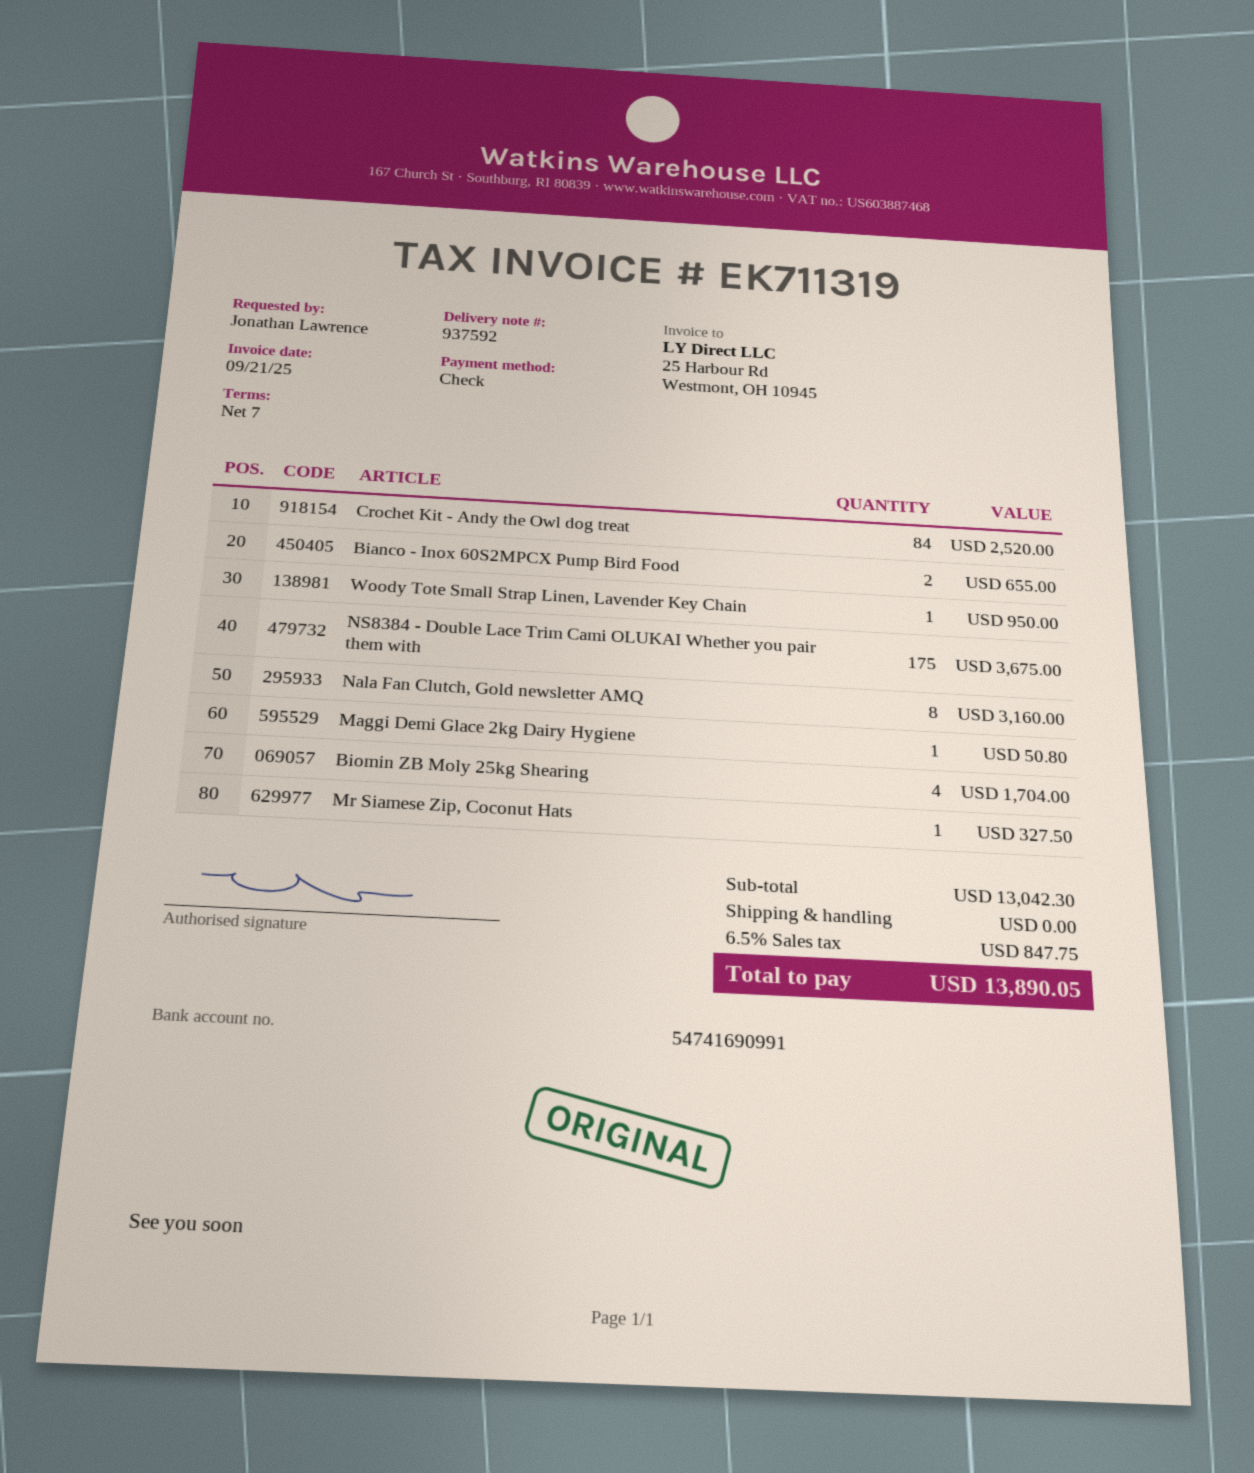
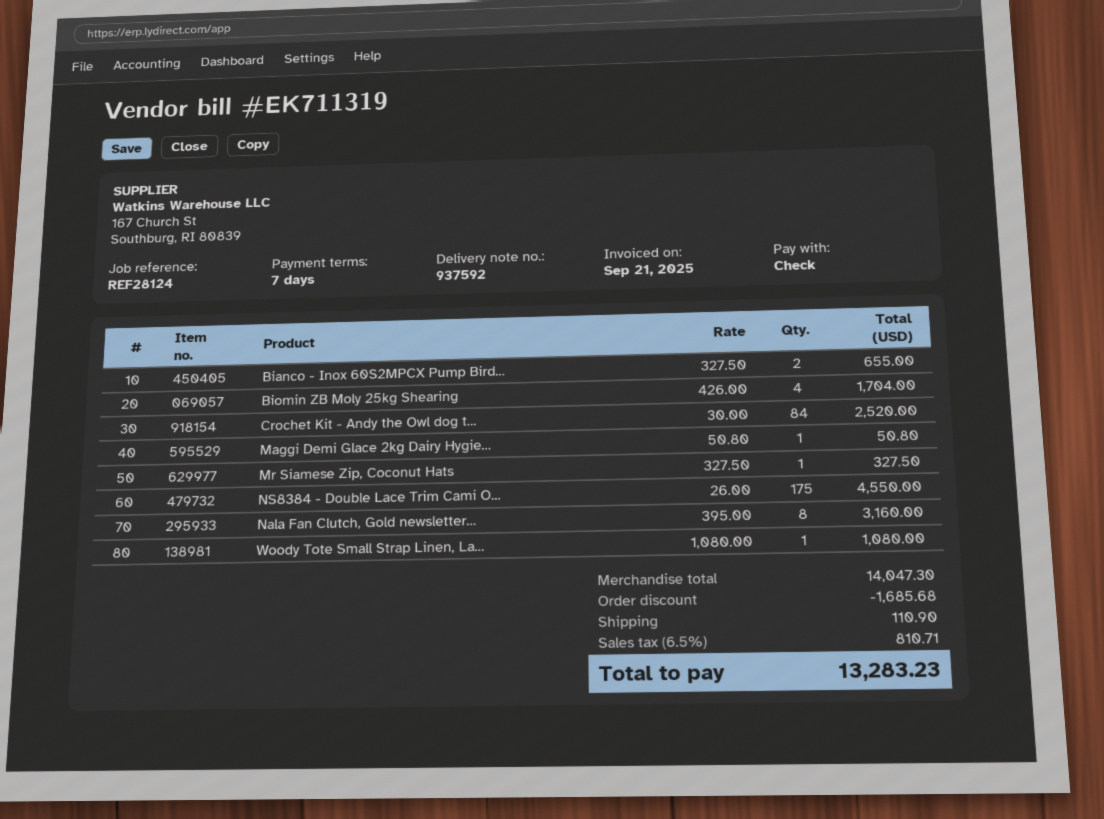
Woody Tote Small Strap Linen, Lavender Key Chain: 1 for 950.00 -> 1 for 1080.00
NS8384 - Double Lace Trim Cami OLUKAI Whether you pair them with: 175 for 3675.00 -> 175 for 4550.00
subtotal: 13042.30 -> 14047.30
discount: none -> 1685.68
shipping: 0.00 -> 110.90
tax: 6.5% = 847.75 -> 6.5% = 810.71
total: 13890.05 -> 13283.23

